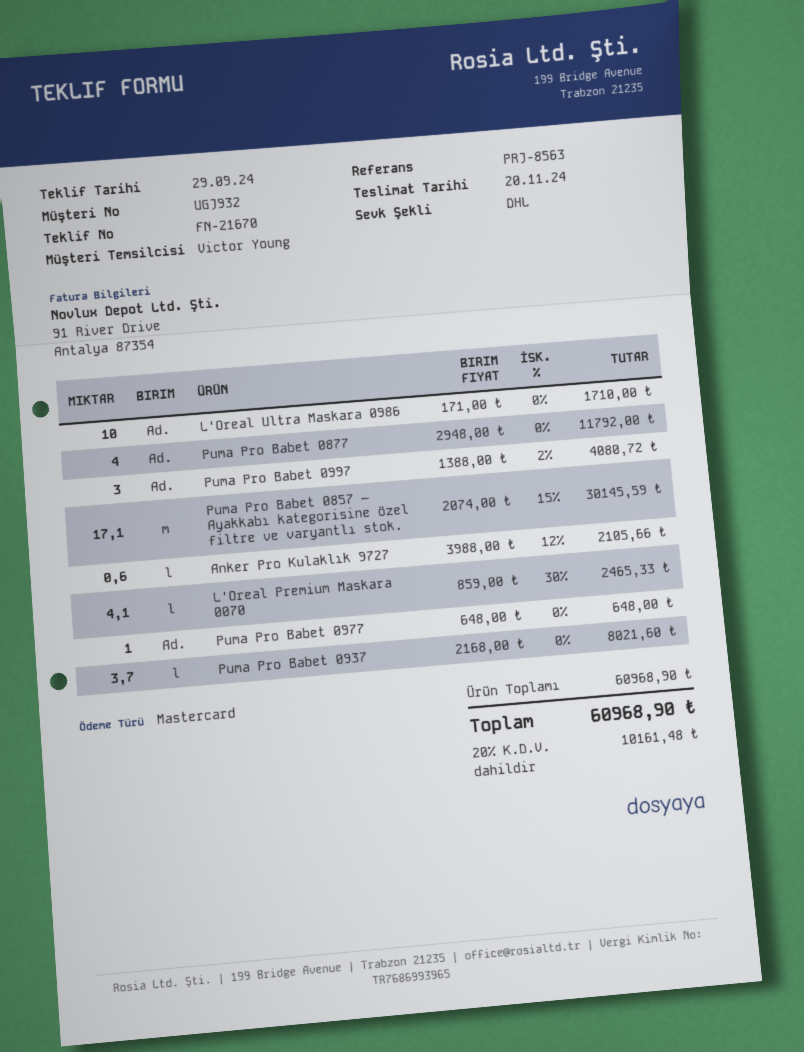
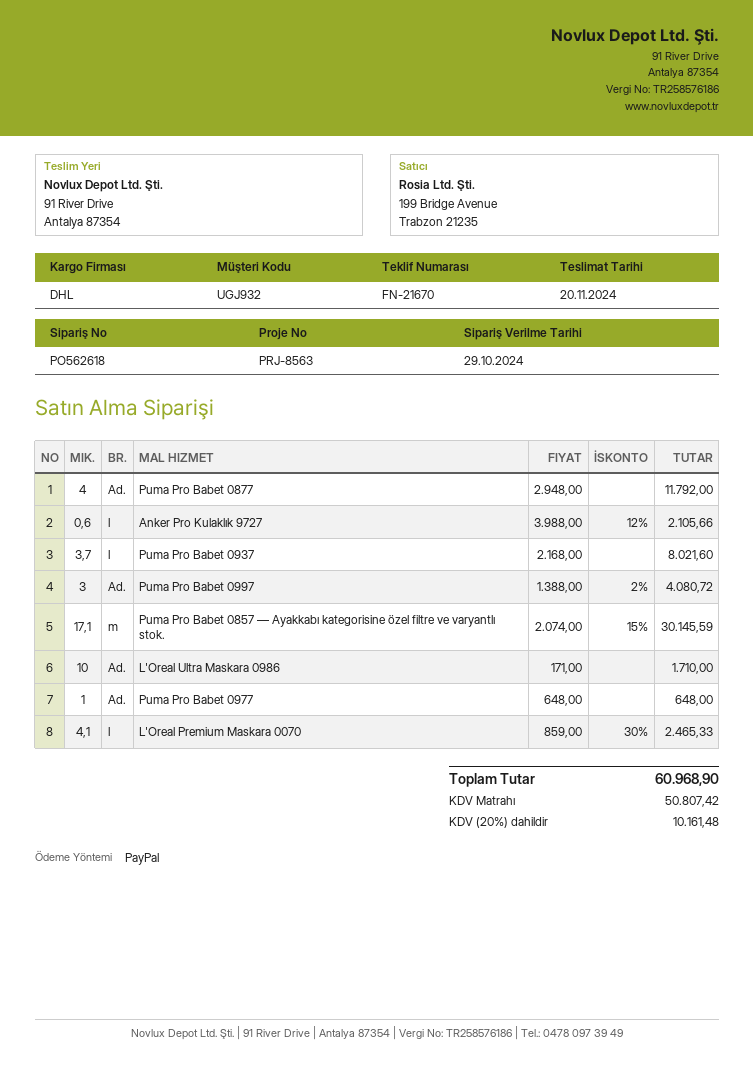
payment method: Mastercard -> PayPal

